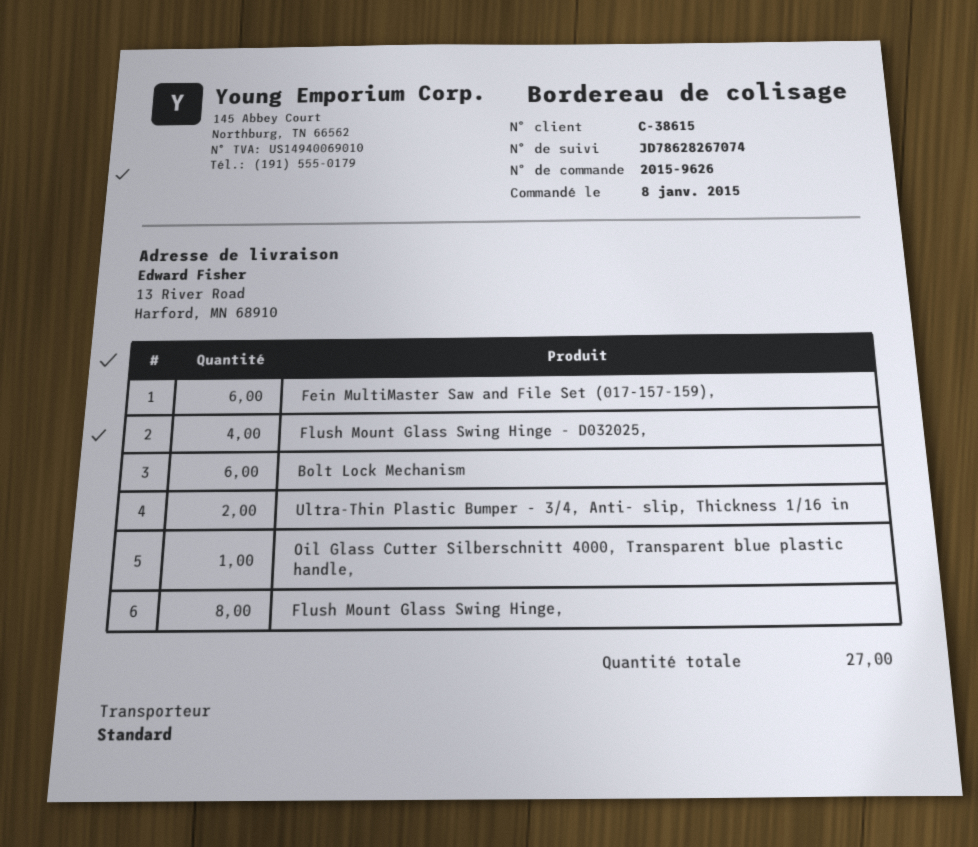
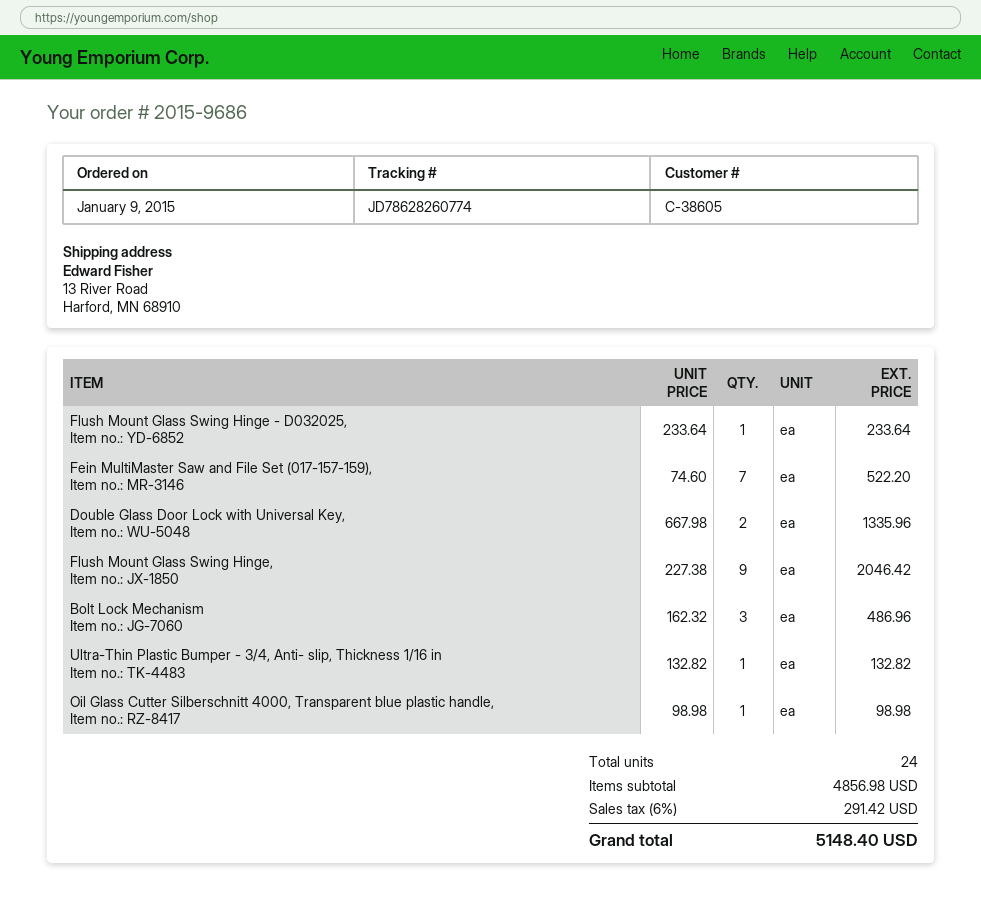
order number: 2015-9626 -> 2015-9686
order date: 2015-01-08 -> 2015-01-09
customer number: C-38615 -> C-38605
tracking number: JD78628267074 -> JD78628260774
Fein MultiMaster Saw and File Set (017-157-159),: 6 -> 7
Flush Mount Glass Swing Hinge - D032025,: 4 -> 1
Bolt Lock Mechanism: 6 -> 3
Ultra-Thin Plastic Bumper - 3/4, Anti- slip, Thickness 1/16 in: 2 -> 1
Flush Mount Glass Swing Hinge,: 8 -> 9
Double Glass Door Lock with Universal Key,: none -> 2
total quantity: 27 -> 24

